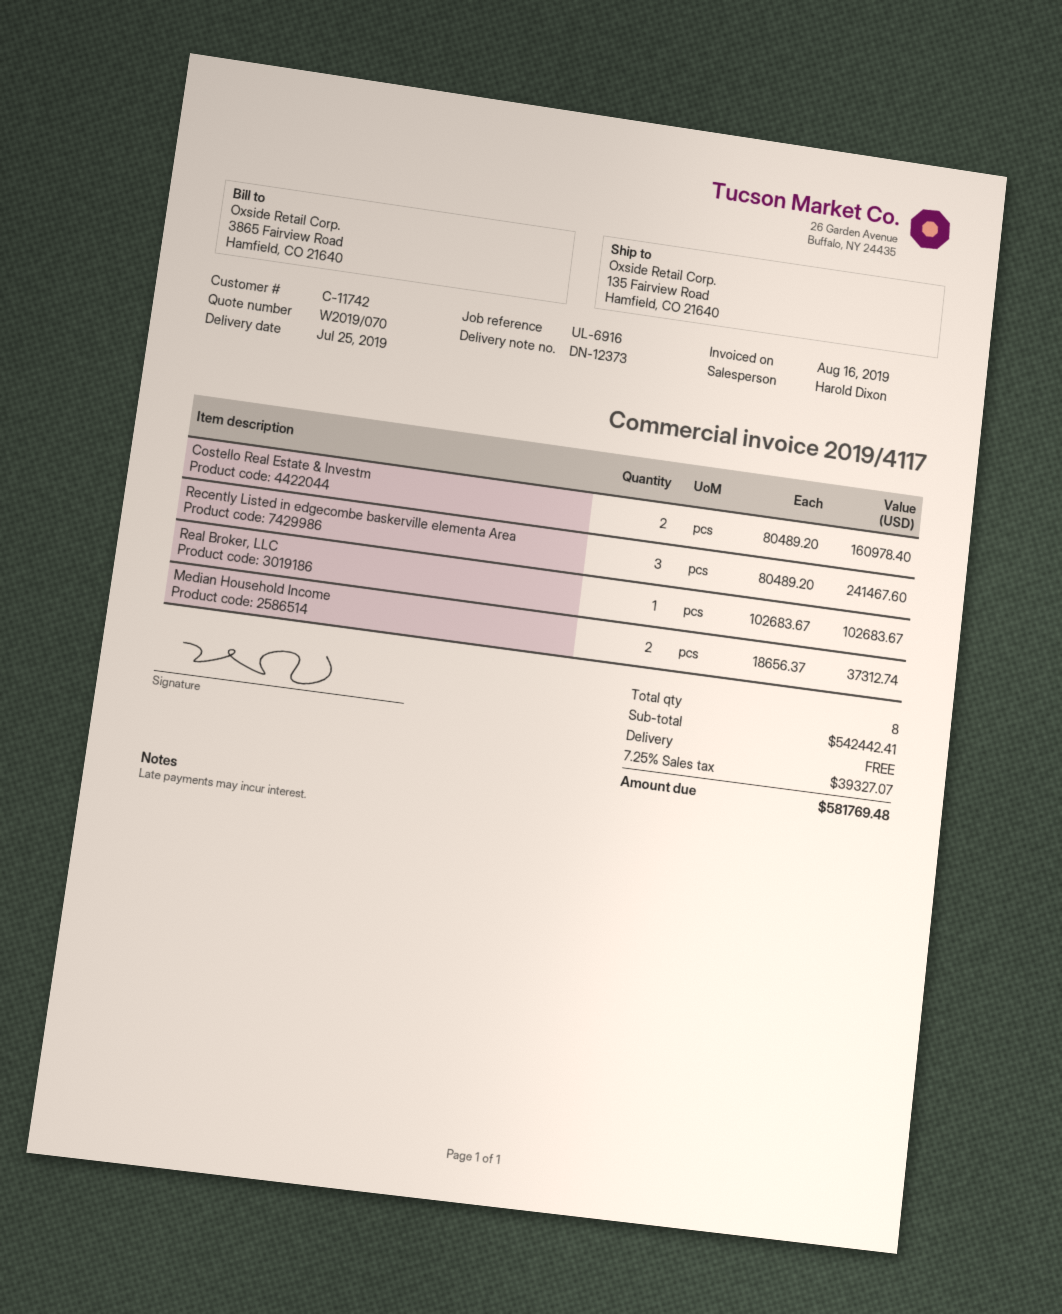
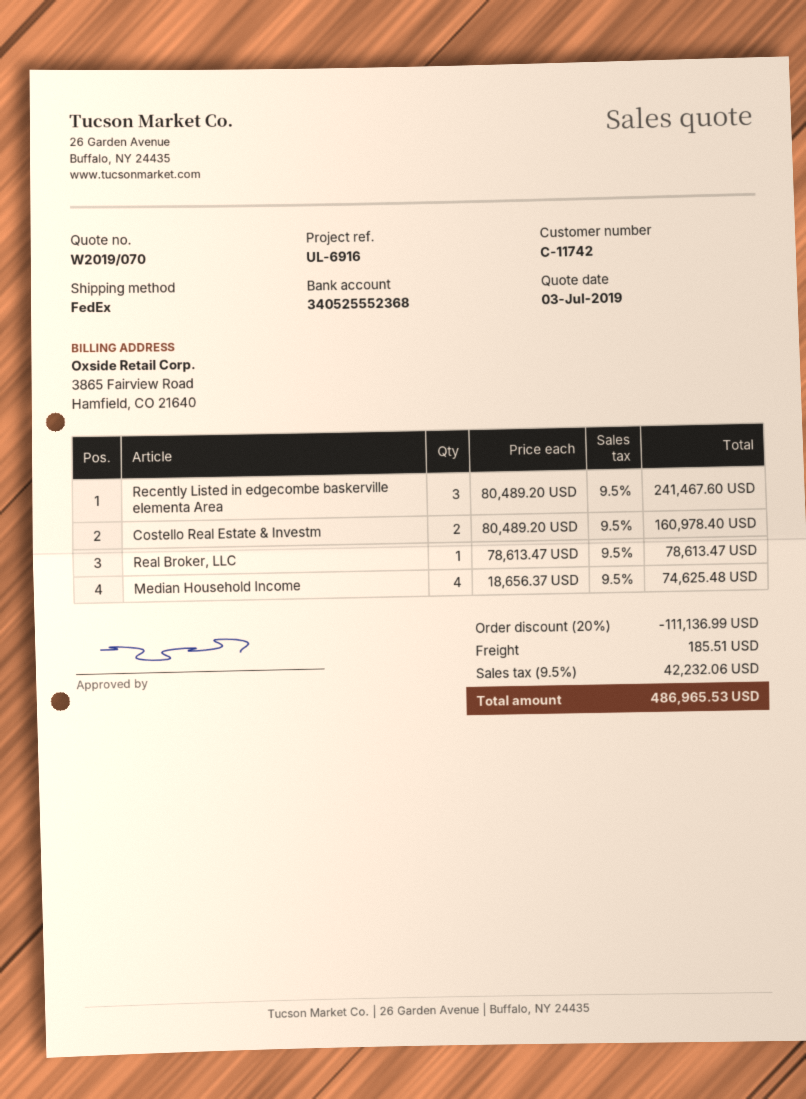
Real Broker, LLC: 1 x 102683.67 = 102683.67 -> 1 x 78613.47 = 78613.47
Median Household Income: 2 x 18656.37 = 37312.74 -> 4 x 18656.37 = 74625.48
discount: none -> 20% = 111136.99
shipping: 0.00 -> 185.51
tax: 7.25% = 39327.07 -> 9.5% = 42232.06
total: 581769.48 -> 486965.53

